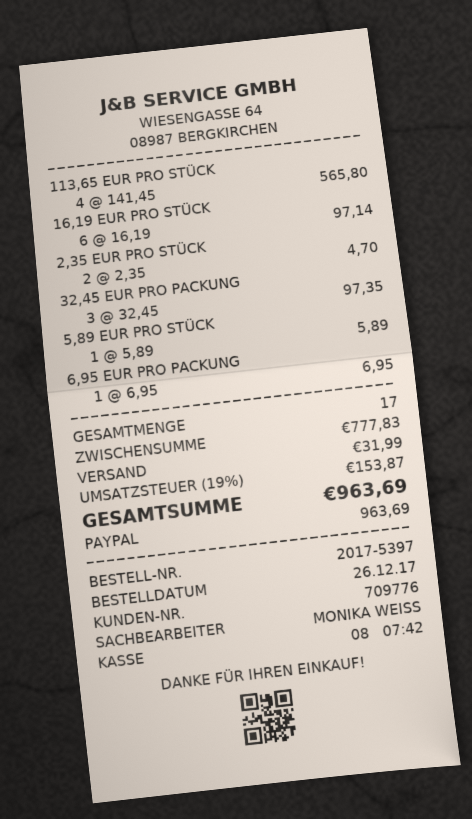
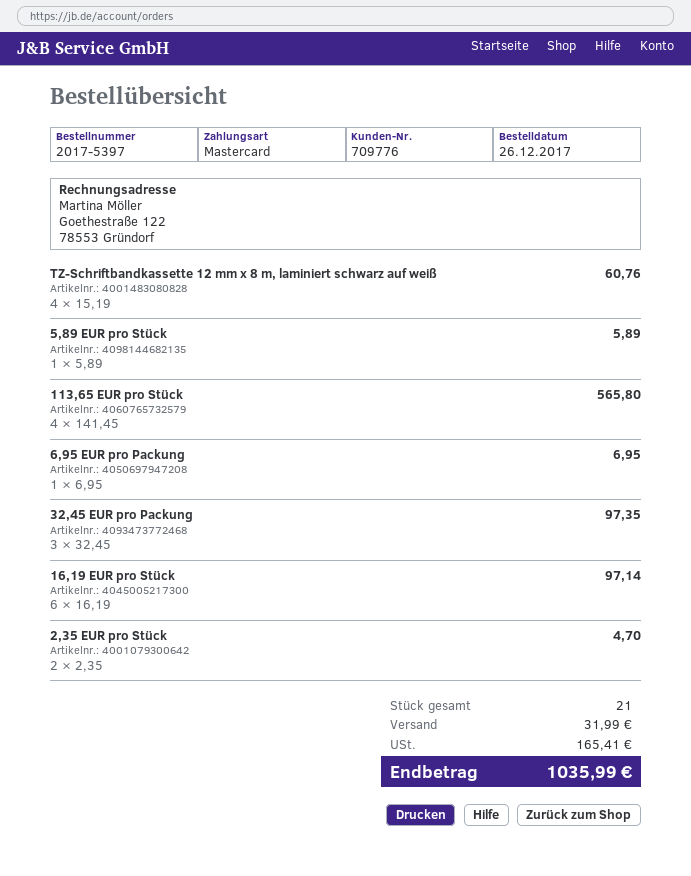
payment method: PayPal -> Mastercard
TZ-Schriftbandkassette 12 mm x 8 m, laminiert schwarz auf weiß: none -> 4 x 15.19 = 60.76
total quantity: 17 -> 21
tax: 153.87 -> 165.41
total: 963.69 -> 1035.99

